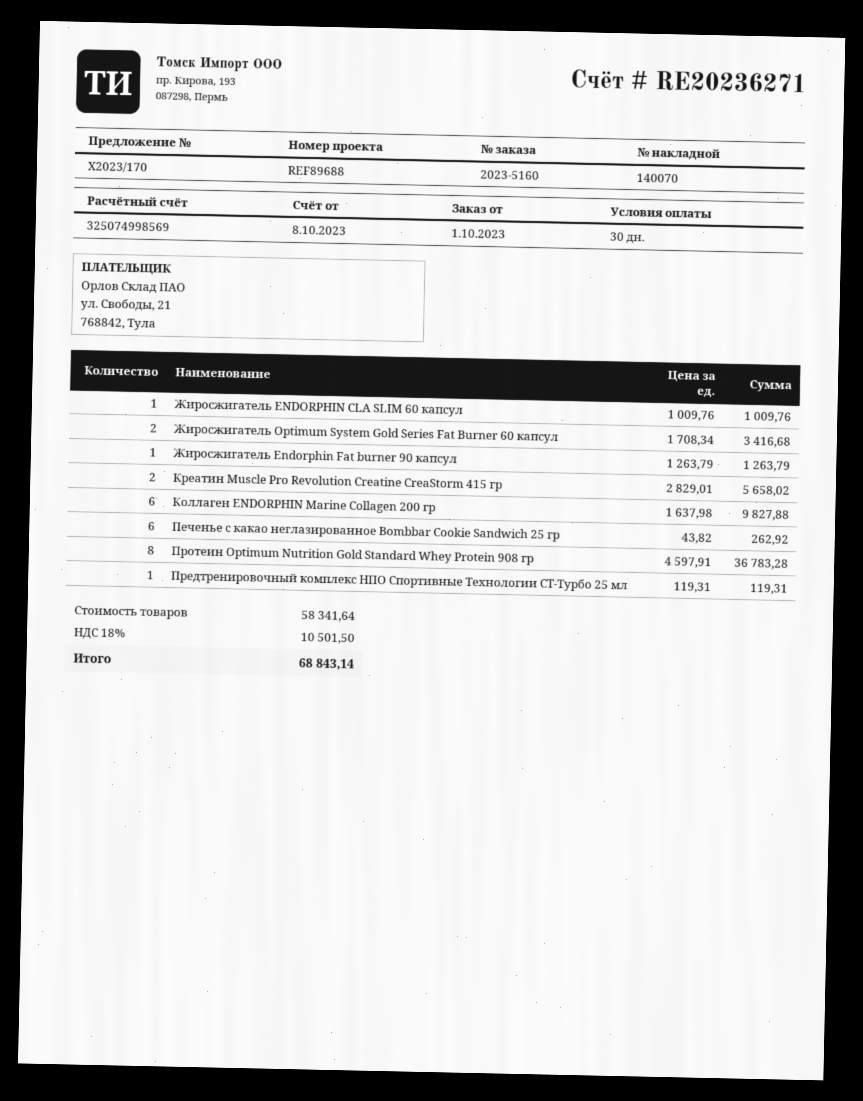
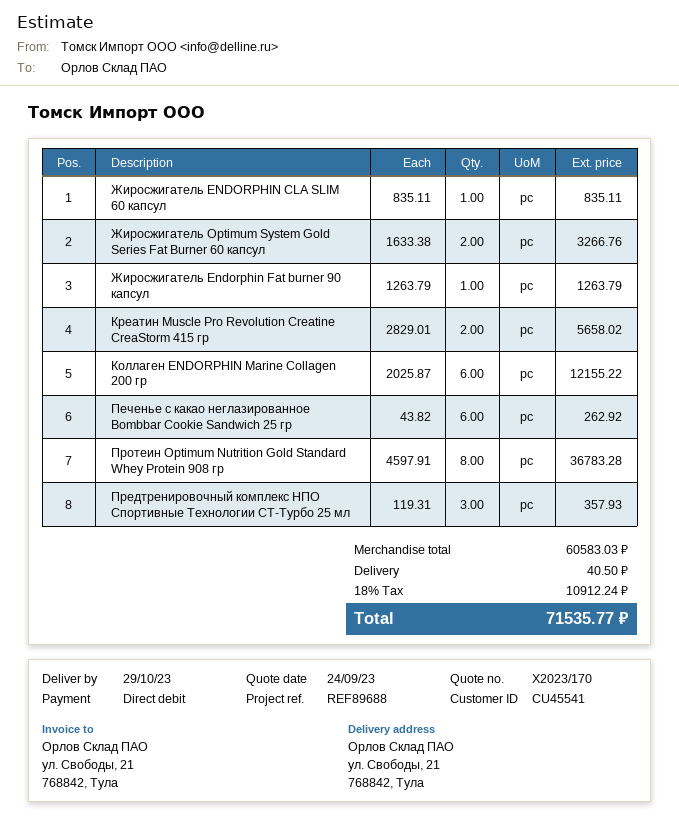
Жиросжигатель ENDORPHIN CLA SLIM 60 капсул: 1 x 1009.76 = 1009.76 -> 1 x 835.11 = 835.11
Жиросжигатель Optimum System Gold Series Fat Burner 60 капсул: 2 x 1708.34 = 3416.68 -> 2 x 1633.38 = 3266.76
Коллаген ENDORPHIN Marine Collagen 200 гр: 6 x 1637.98 = 9827.88 -> 6 x 2025.87 = 12155.22
Предтренировочный комплекс НПО Спортивные Технологии СТ-Турбо 25 мл: 1 x 119.31 = 119.31 -> 3 x 119.31 = 357.93
subtotal: 58341.64 -> 60583.03
shipping: none -> 40.50
tax: 18% = 10501.50 -> 18% = 10912.24
total: 68843.14 -> 71535.77

